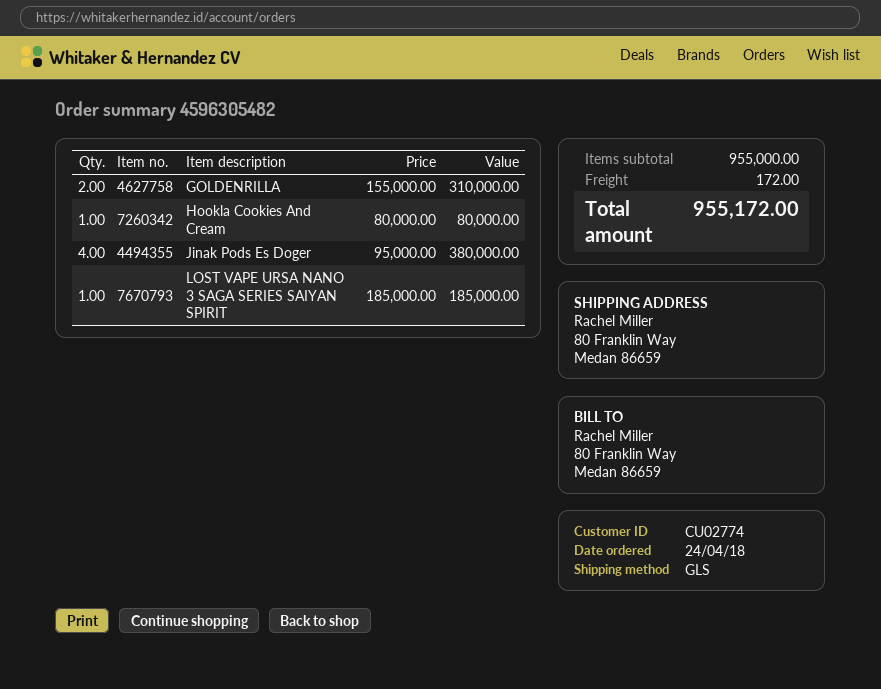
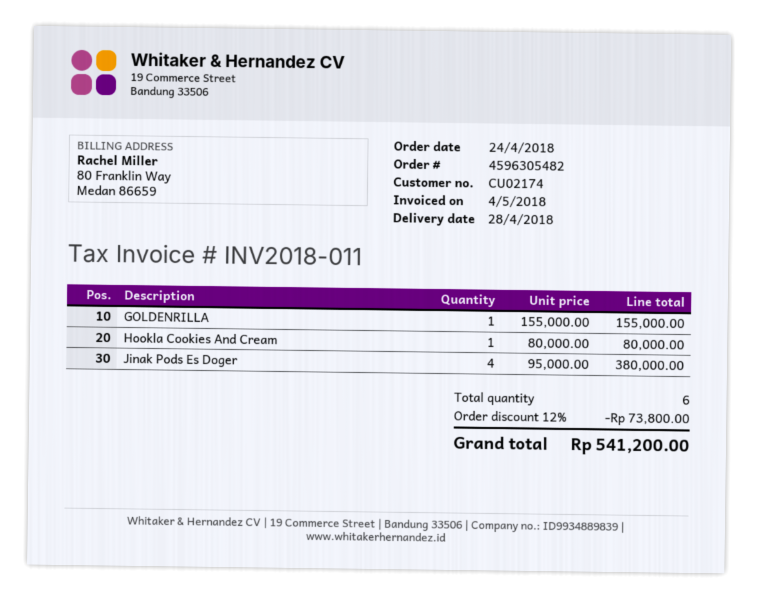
customer number: CU02774 -> CU02174
GOLDENRILLA: 2 x 155000.00 = 310000.00 -> 1 x 155000.00 = 155000.00
LOST VAPE URSA NANO 3 SAGA SERIES SAIYAN SPIRIT: 1 x 185000.00 = 185000.00 -> none
discount: none -> 12% = 73800.00
shipping: 172.00 -> none
total: 955172.00 -> 541200.00

